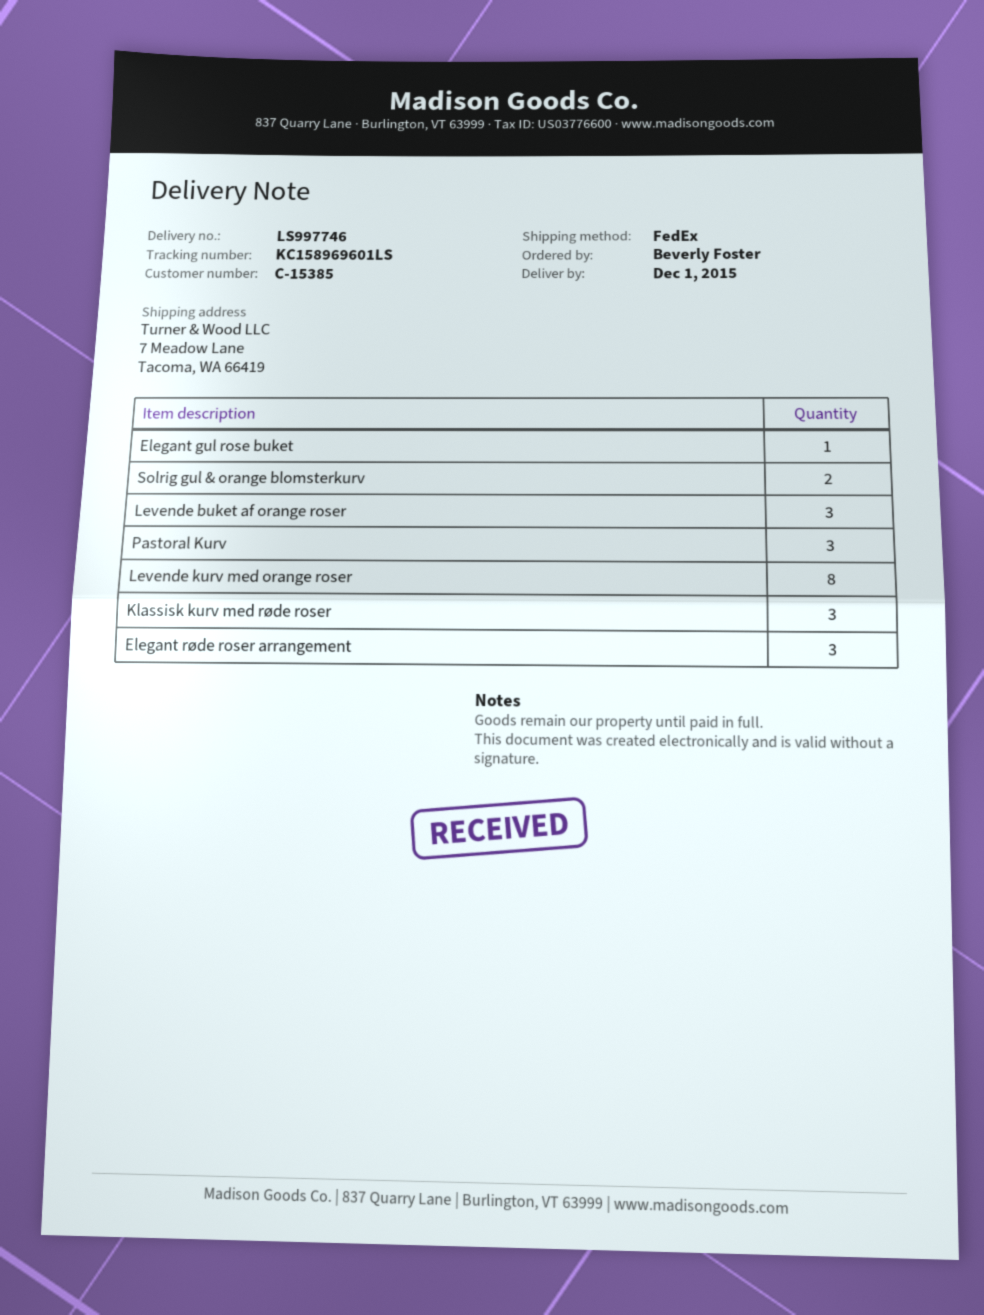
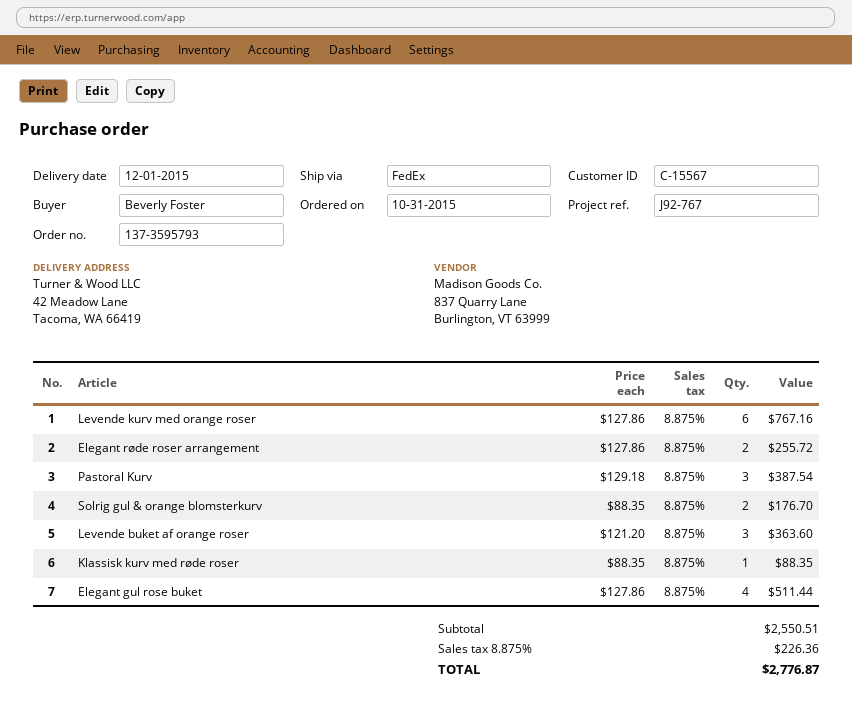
customer number: C-15385 -> C-15567
ship to: 7 Meadow Lane, Tacoma, WA 66419 -> 42 Meadow Lane, Tacoma, WA 66419
Elegant gul rose buket: 1 -> 4
Levende kurv med orange roser: 8 -> 6
Klassisk kurv med røde roser: 3 -> 1
Elegant røde roser arrangement: 3 -> 2

